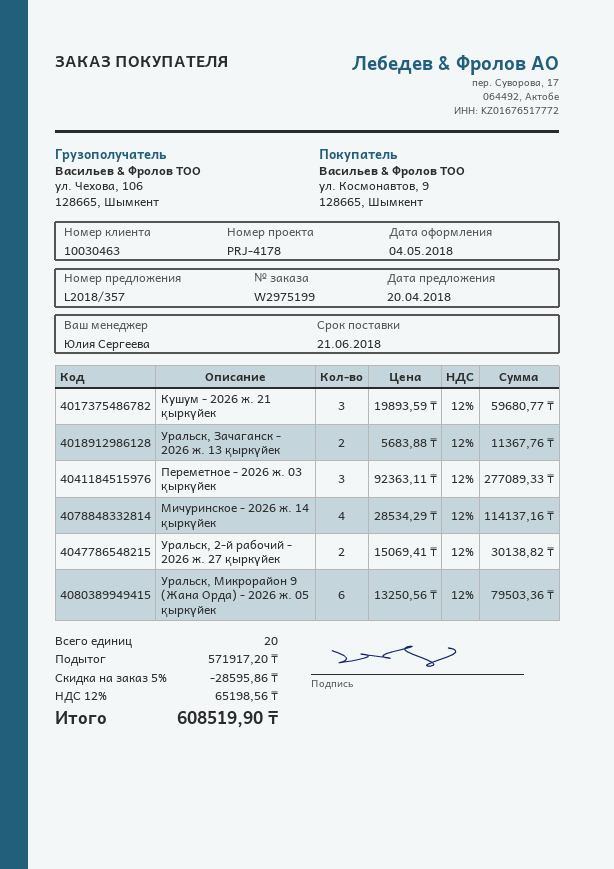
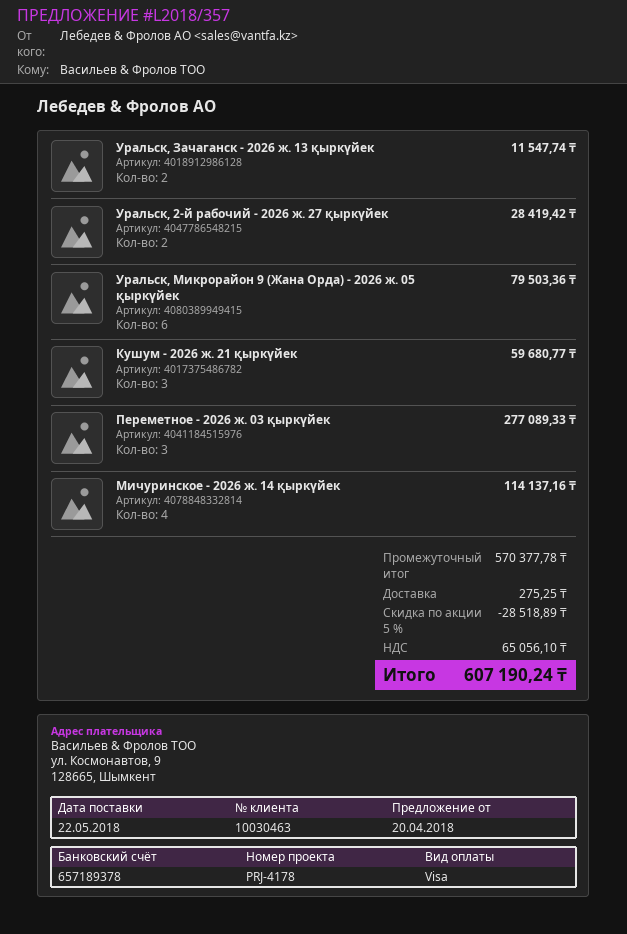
delivery date: 2018-06-21 -> 2018-05-22
Уральск, Зачаганск - 2026 ж. 13 қыркүйек: 2 for 11367.76 -> 2 for 11547.74
Уральск, 2-й рабочий - 2026 ж. 27 қыркүйек: 2 for 30138.82 -> 2 for 28419.42
subtotal: 571917.20 -> 570377.78
discount: 5% = 28595.86 -> 5% = 28518.89
shipping: none -> 275.25
tax: 65198.56 -> 65056.10
total: 608519.90 -> 607190.24

